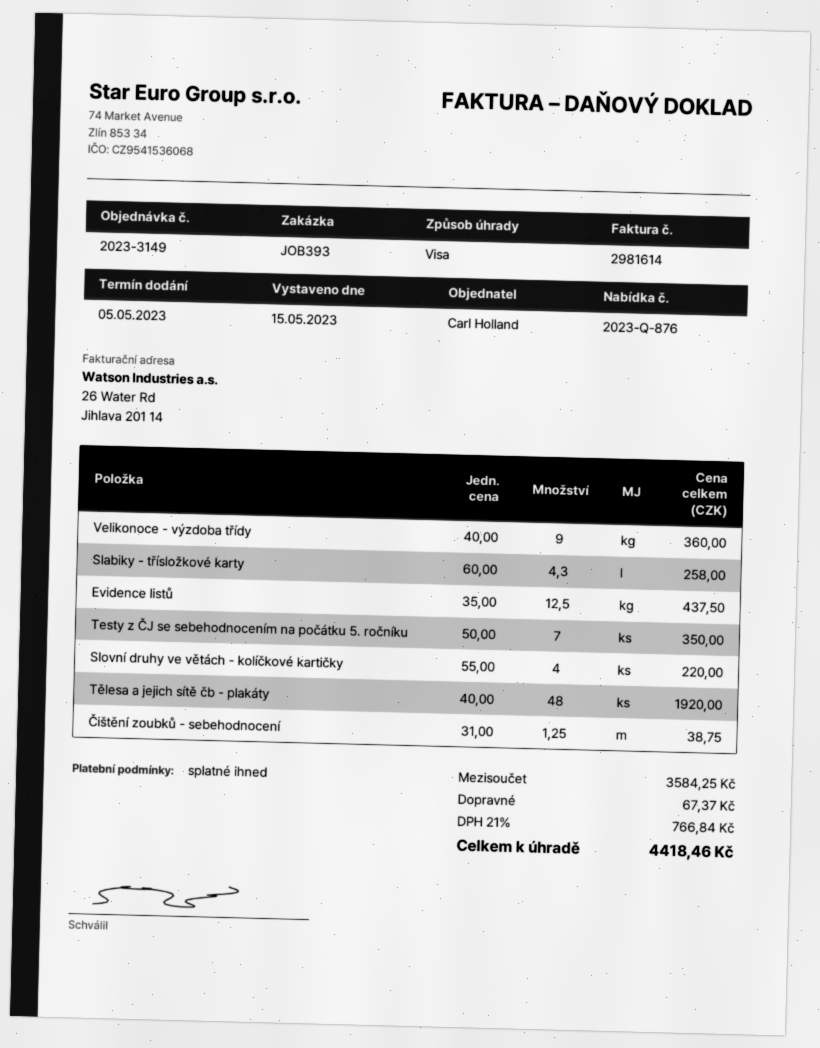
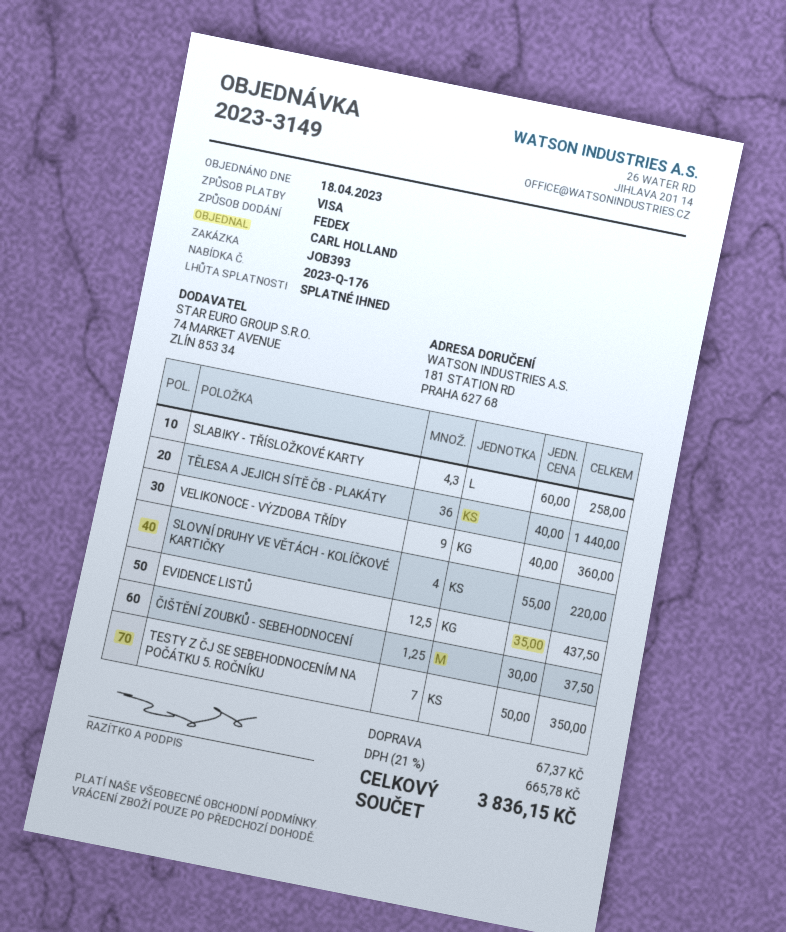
quote number: 2023-Q-876 -> 2023-Q-176
Tělesa a jejich sítě čb - plakáty: 48 x 40.00 = 1920.00 -> 36 x 40.00 = 1440.00
Čištění zoubků - sebehodnocení: 1.25 x 31.00 = 38.75 -> 1.25 x 30.00 = 37.50
tax: 21% = 766.84 -> 21% = 665.78
total: 4418.46 -> 3836.15

